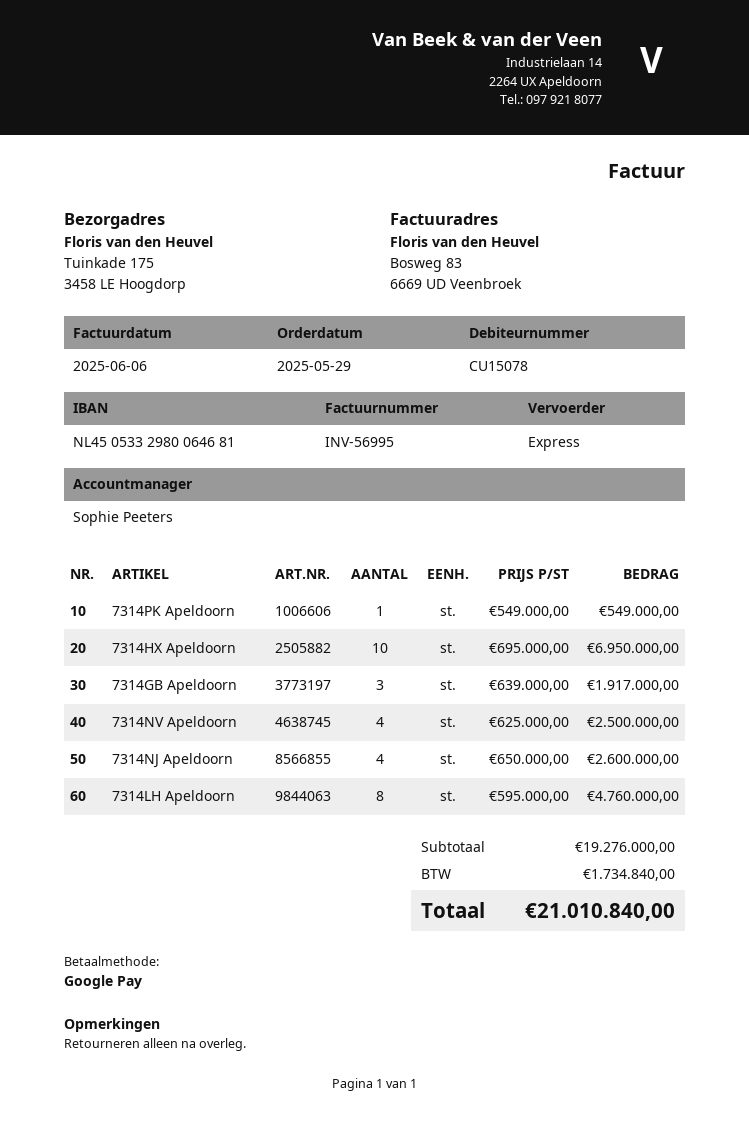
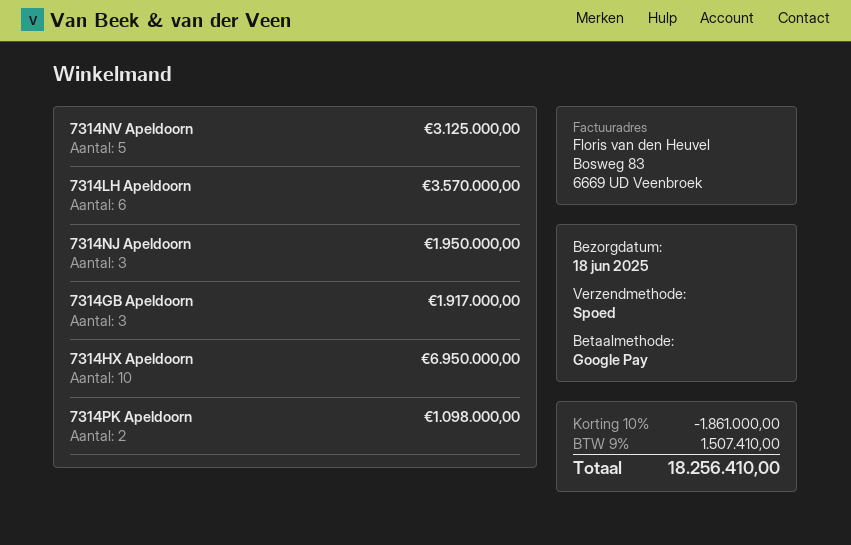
7314PK Apeldoorn: 1 for 549000.00 -> 2 for 1098000.00
7314NV Apeldoorn: 4 for 2500000.00 -> 5 for 3125000.00
7314NJ Apeldoorn: 4 for 2600000.00 -> 3 for 1950000.00
7314LH Apeldoorn: 8 for 4760000.00 -> 6 for 3570000.00
discount: none -> 10% = 1861000.00
tax: 1734840.00 -> 1507410.00
total: 21010840.00 -> 18256410.00

